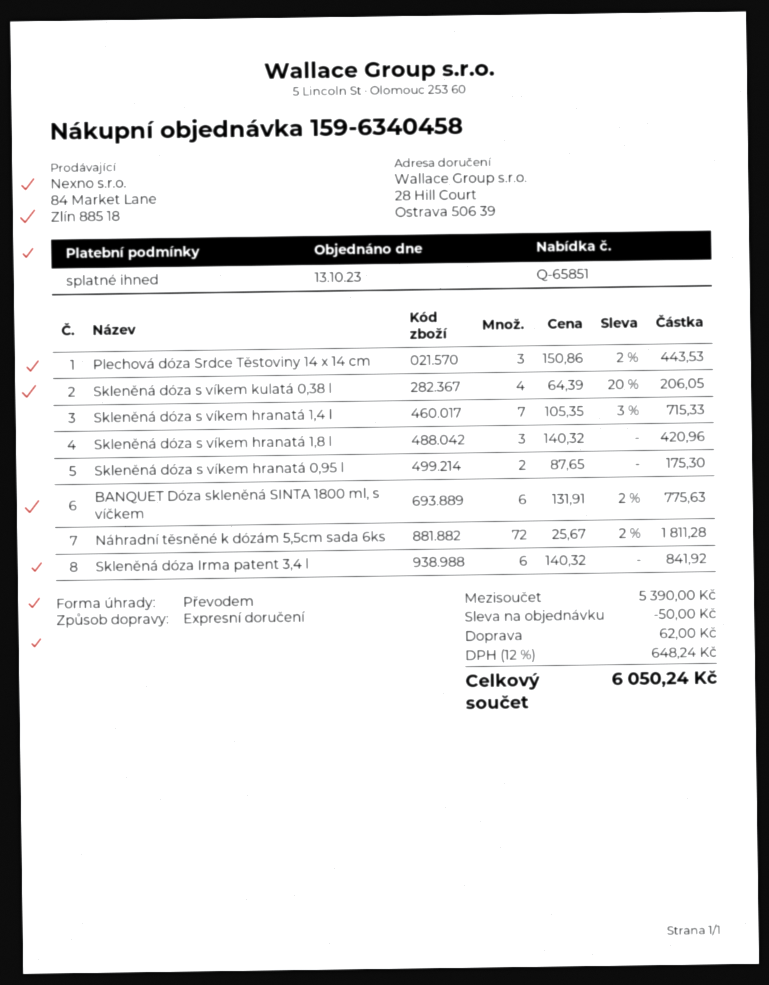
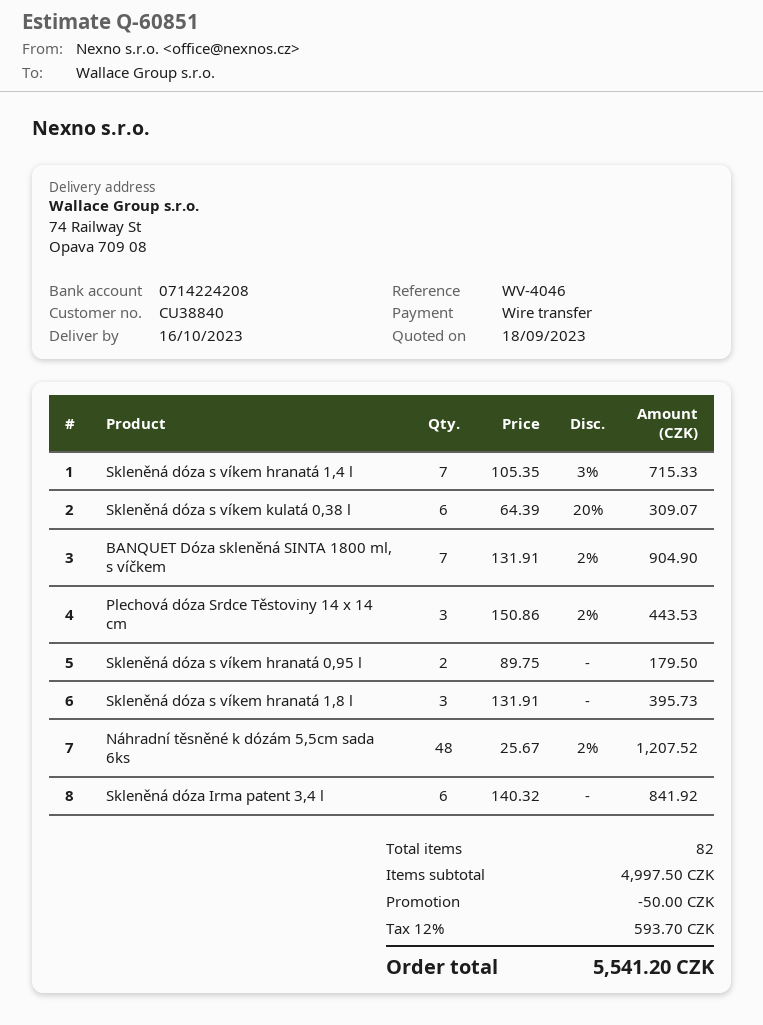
quote number: Q-65851 -> Q-60851
ship to: 28 Hill Court, Ostrava 506 39 -> 74 Railway St, Opava 709 08
Skleněná dóza s víkem kulatá 0,38 l: 4 x 64.39 - 20% = 206.05 -> 6 x 64.39 - 20% = 309.07
Skleněná dóza s víkem hranatá 1,8 l: 3 x 140.32 = 420.96 -> 3 x 131.91 = 395.73
Skleněná dóza s víkem hranatá 0,95 l: 2 x 87.65 = 175.30 -> 2 x 89.75 = 179.50
BANQUET Dóza skleněná SINTA 1800 ml, s víčkem: 6 x 131.91 - 2% = 775.63 -> 7 x 131.91 - 2% = 904.90
Náhradní těsněné k dózám 5,5cm sada 6ks: 72 x 25.67 - 2% = 1811.28 -> 48 x 25.67 - 2% = 1207.52
subtotal: 5390.00 -> 4997.50
shipping: 62.00 -> none
tax: 12% = 648.24 -> 12% = 593.70
total: 6050.24 -> 5541.20

